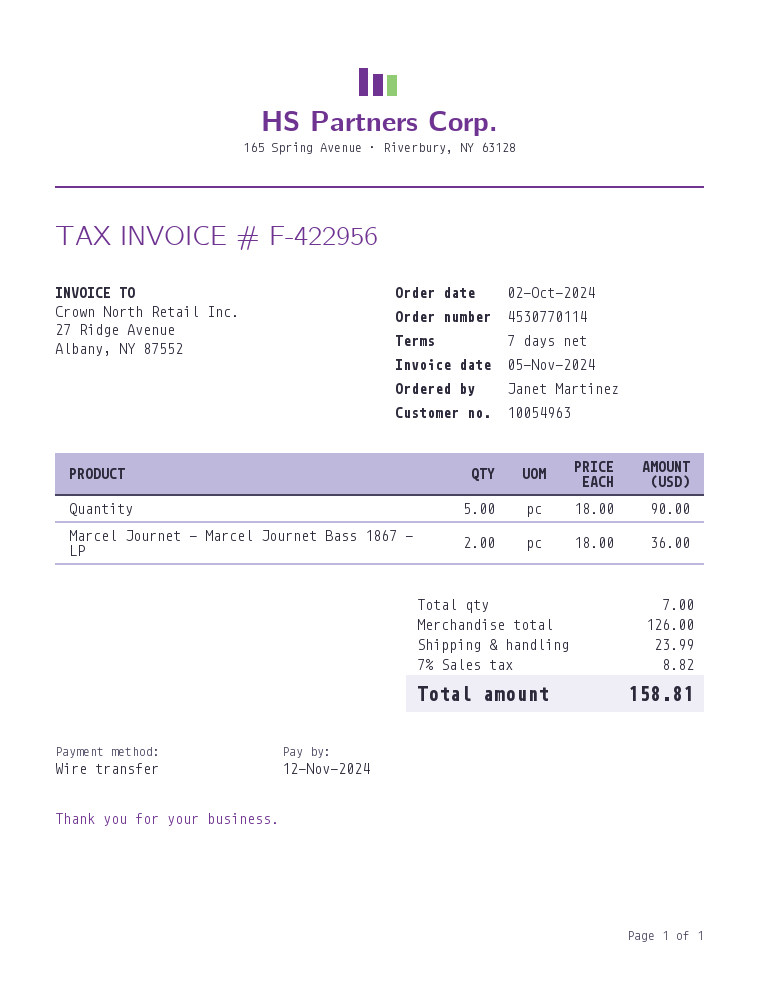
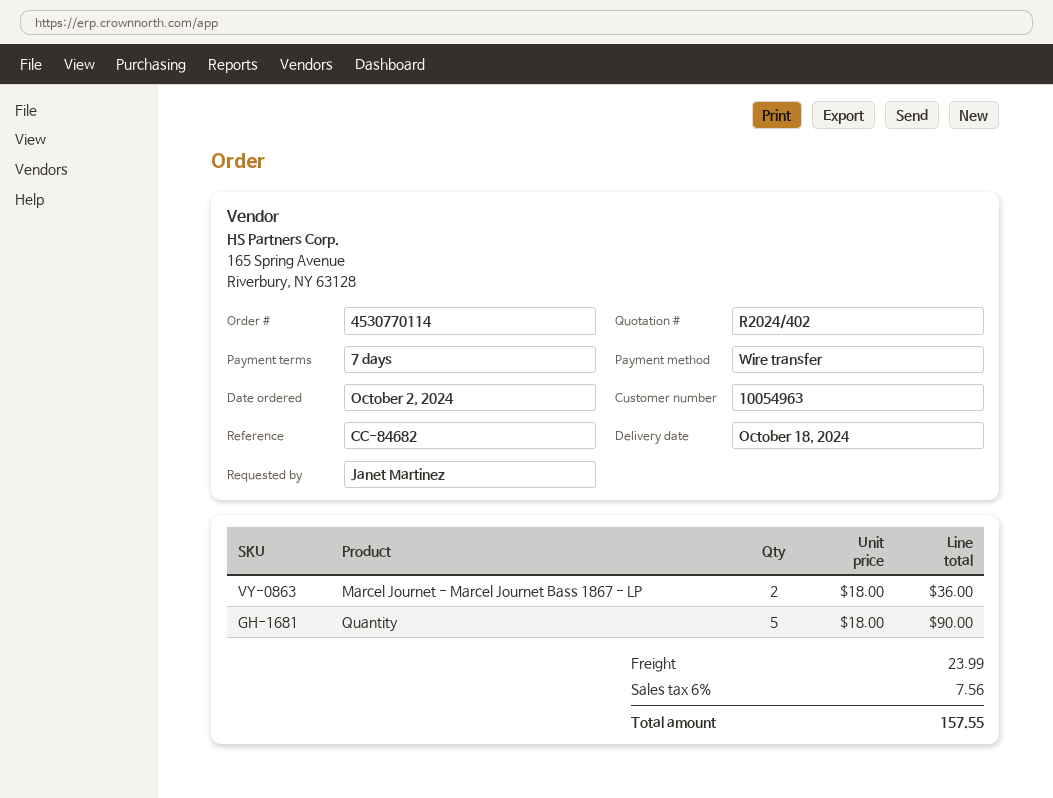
tax: 7% = 8.82 -> 6% = 7.56
total: 158.81 -> 157.55

